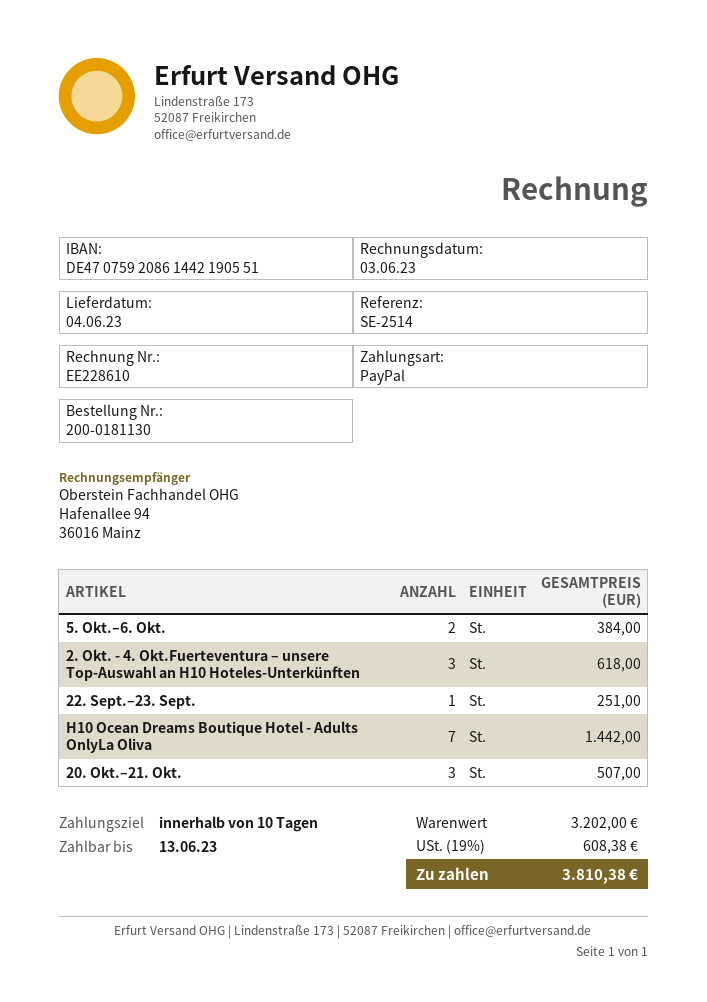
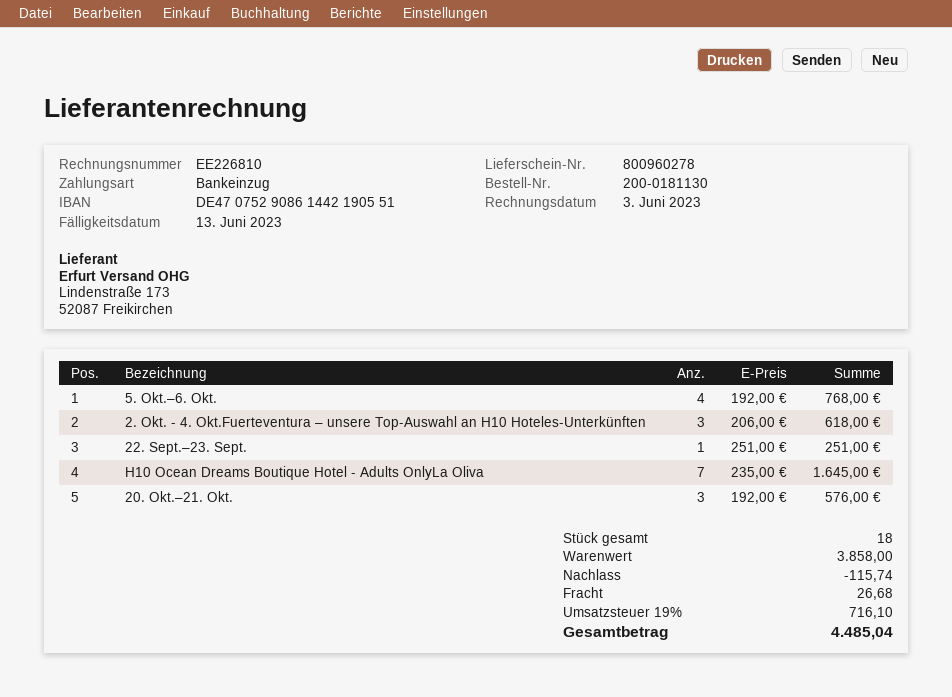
invoice number: EE228610 -> EE226810
payment method: PayPal -> direct debit
bank account: DE47075920861442190551 -> DE47075290861442190551
5. Okt.–6. Okt.: 2 for 384.00 -> 4 for 768.00
H10 Ocean Dreams Boutique Hotel - Adults OnlyLa Oliva: 7 for 1442.00 -> 7 for 1645.00
20. Okt.–21. Okt.: 3 for 507.00 -> 3 for 576.00
subtotal: 3202.00 -> 3858.00
discount: none -> 115.74
shipping: none -> 26.68
tax: 19% = 608.38 -> 19% = 716.10
total: 3810.38 -> 4485.04

